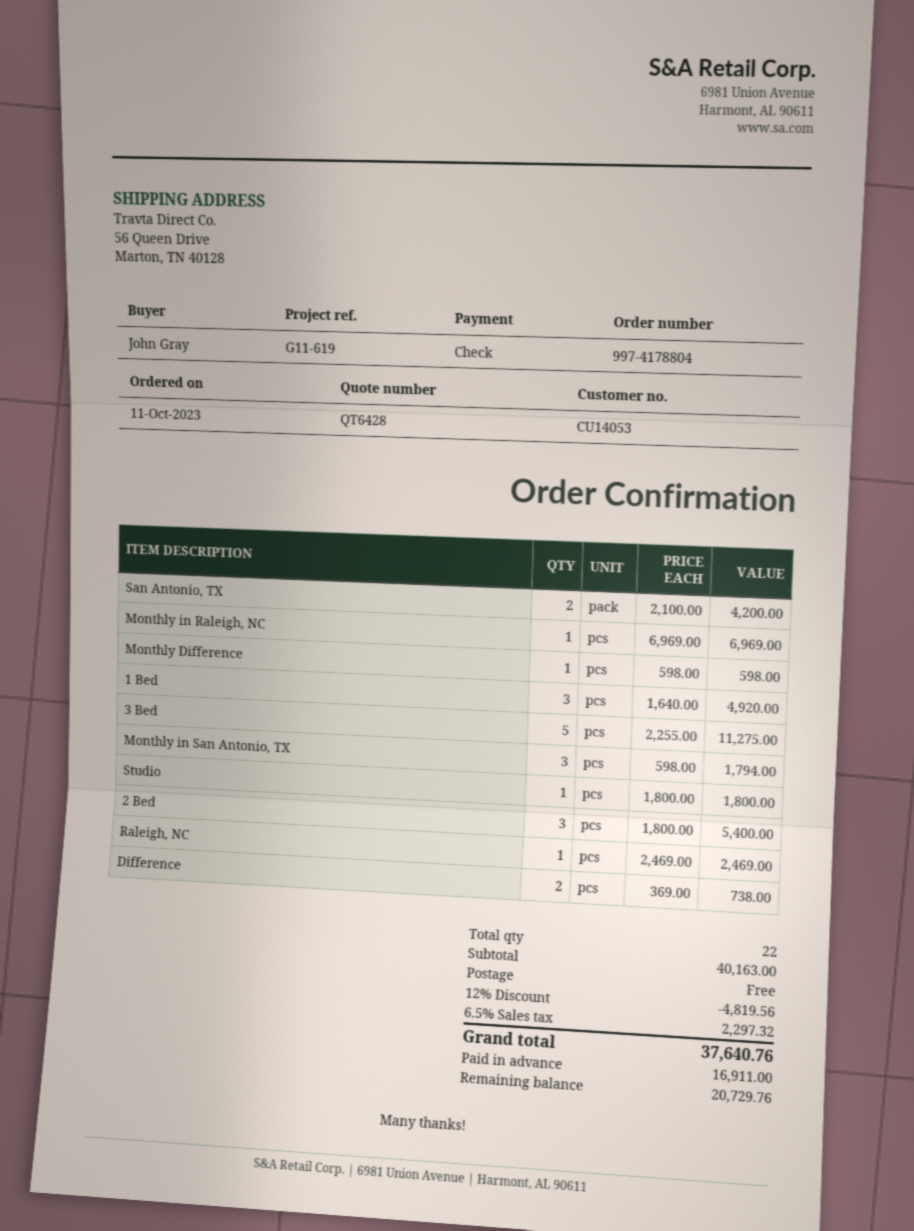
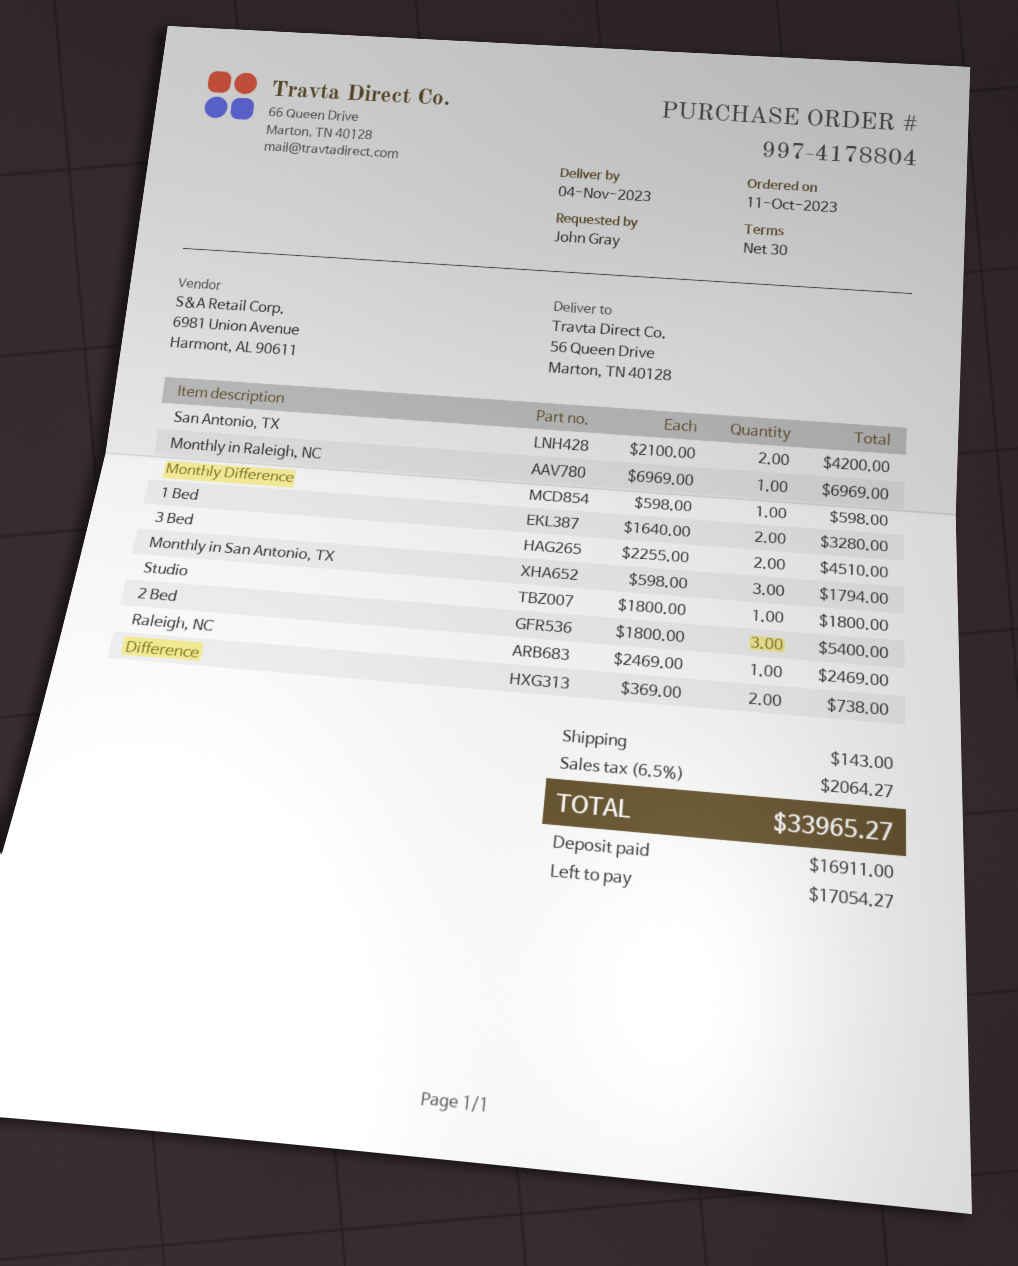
1 Bed: 3 x 1640.00 = 4920.00 -> 2 x 1640.00 = 3280.00
3 Bed: 5 x 2255.00 = 11275.00 -> 2 x 2255.00 = 4510.00
discount: 12% = 4819.56 -> none
shipping: 0.00 -> 143.00
tax: 6.5% = 2297.32 -> 6.5% = 2064.27
total: 37640.76 -> 33965.27
balance: 20729.76 -> 17054.27

